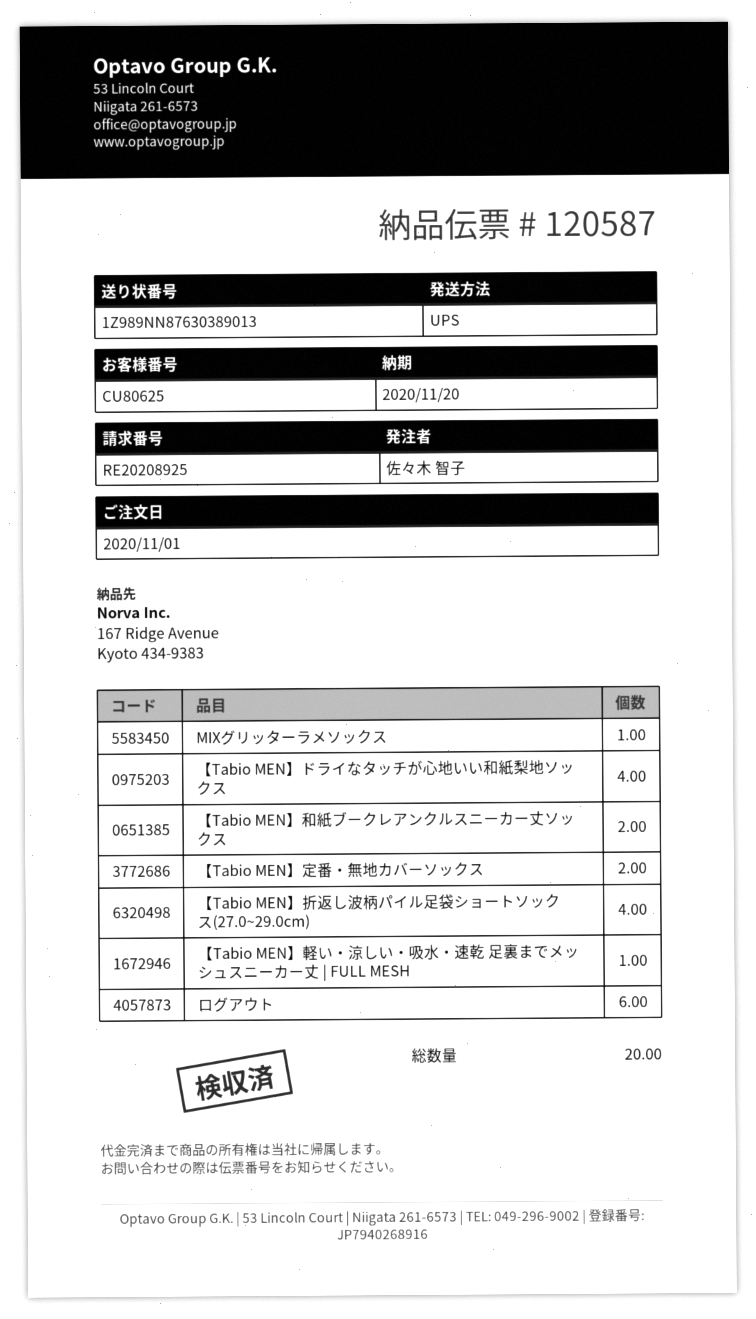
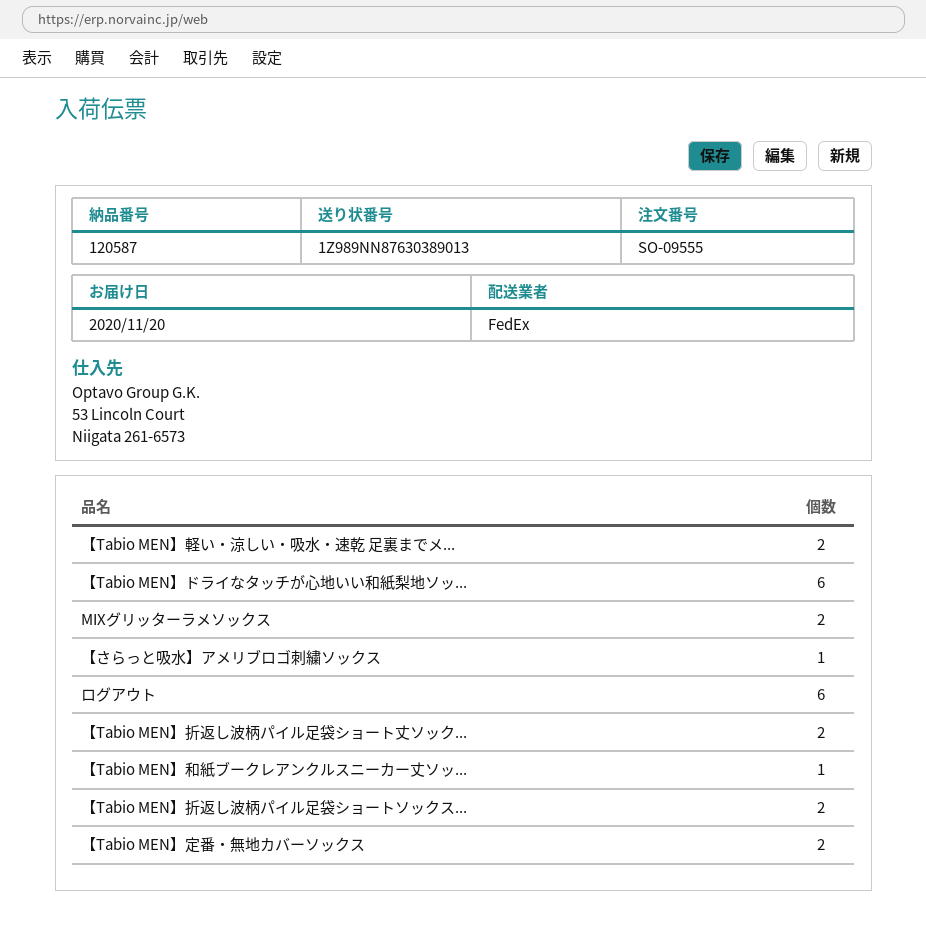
shipping method: UPS -> FedEx
MIXグリッターラメソックス: 1 -> 2
【Tabio MEN】ドライなタッチが心地いい和紙梨地ソックス: 4 -> 6
【Tabio MEN】和紙ブークレアンクルスニーカー丈ソックス: 2 -> 1
【Tabio MEN】折返し波柄パイル足袋ショートソックス(27.0~29.0cm): 4 -> 2
【Tabio MEN】軽い・涼しい・吸水・速乾 足裏までメッシュスニーカー丈 | FULL MESH: 1 -> 2
【さらっと吸水】アメリブロゴ刺繍ソックス: none -> 1
【Tabio MEN】折返し波柄パイル足袋ショート丈ソック...: none -> 2

